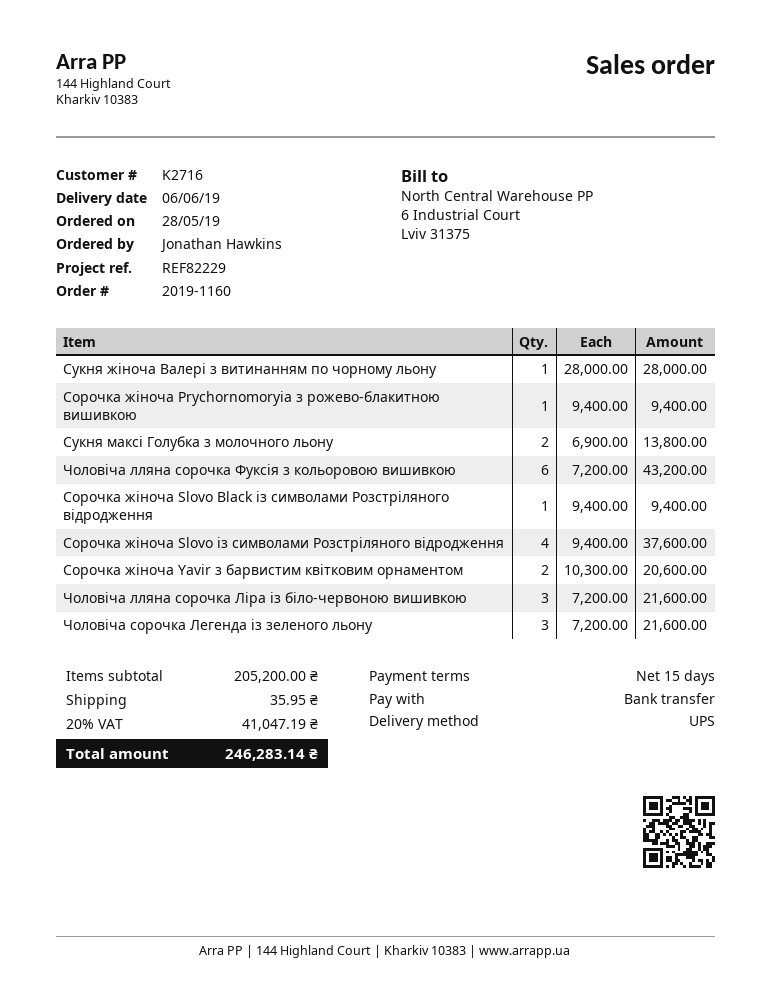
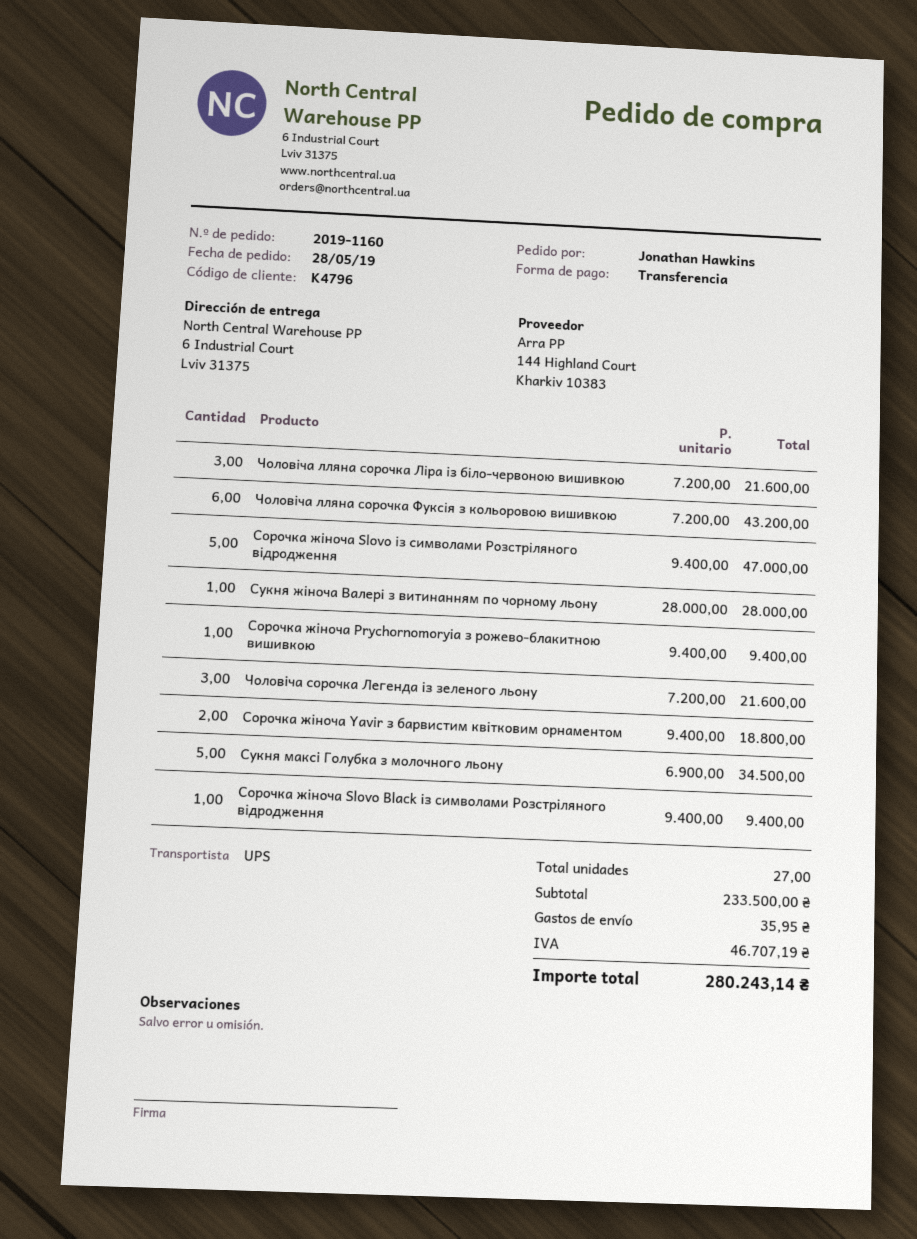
customer number: K2716 -> K4796
Сукня максі Голубка з молочного льону: 2 x 6900.00 = 13800.00 -> 5 x 6900.00 = 34500.00
Сорочка жіноча Slovo із символами Розстріляного відродження: 4 x 9400.00 = 37600.00 -> 5 x 9400.00 = 47000.00
Сорочка жіноча Yavir з барвистим квітковим орнаментом: 2 x 10300.00 = 20600.00 -> 2 x 9400.00 = 18800.00
subtotal: 205200.00 -> 233500.00
tax: 41047.19 -> 46707.19
total: 246283.14 -> 280243.14

